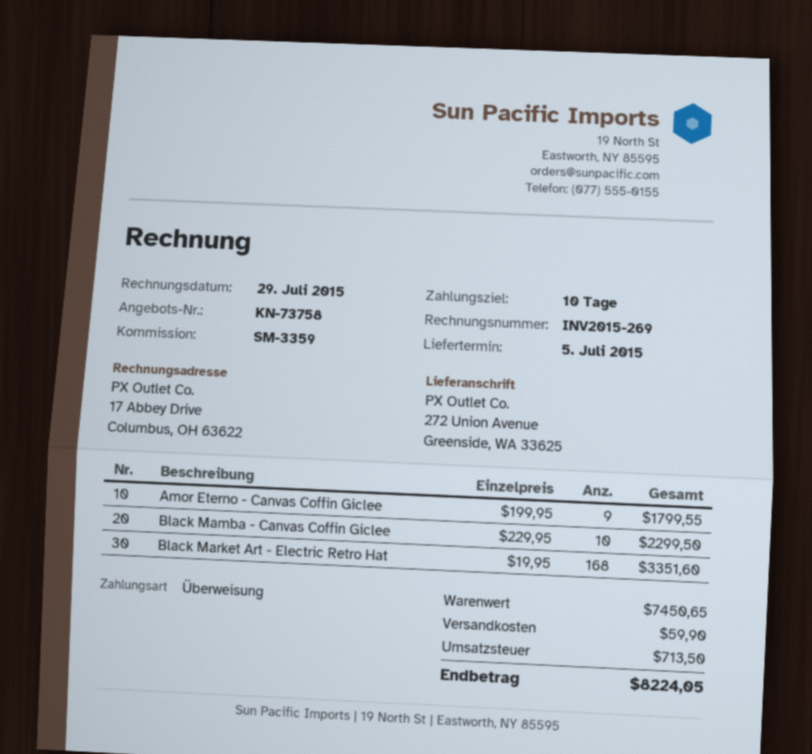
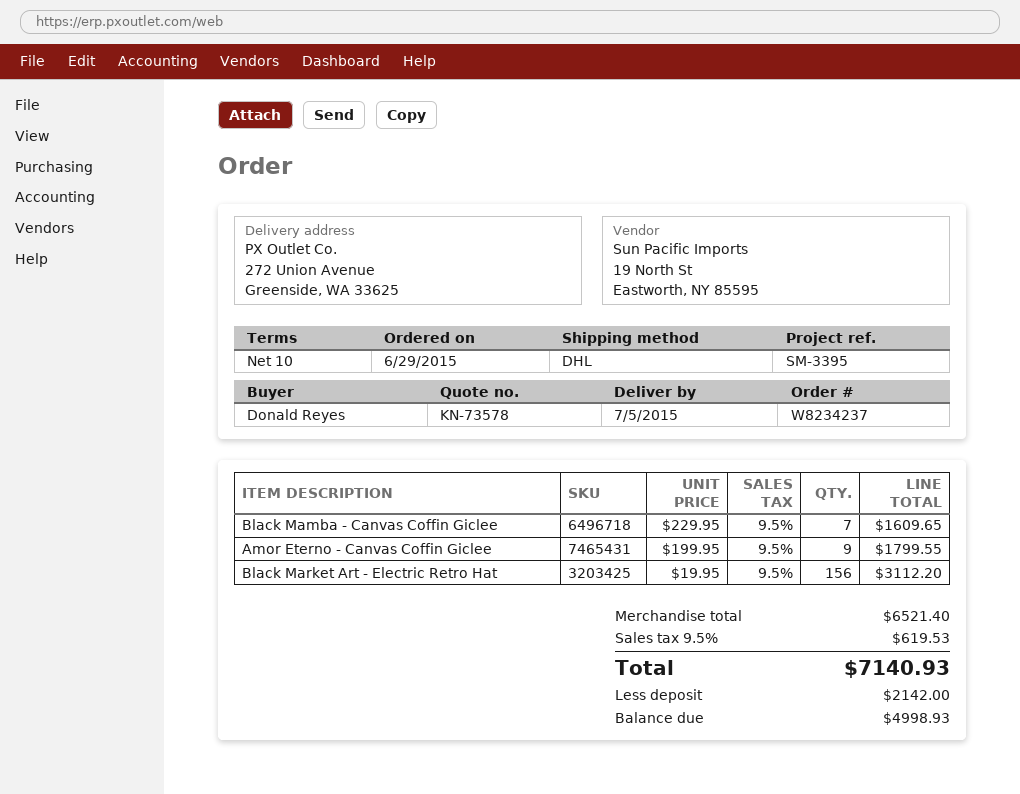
quote number: KN-73758 -> KN-73578
reference: SM-3359 -> SM-3395
Black Mamba - Canvas Coffin Giclee: 10 x 229.95 = 2299.50 -> 7 x 229.95 = 1609.65
Black Market Art - Electric Retro Hat: 168 x 19.95 = 3351.60 -> 156 x 19.95 = 3112.20
subtotal: 7450.65 -> 6521.40
shipping: 59.90 -> none
tax: 713.50 -> 619.53
total: 8224.05 -> 7140.93

